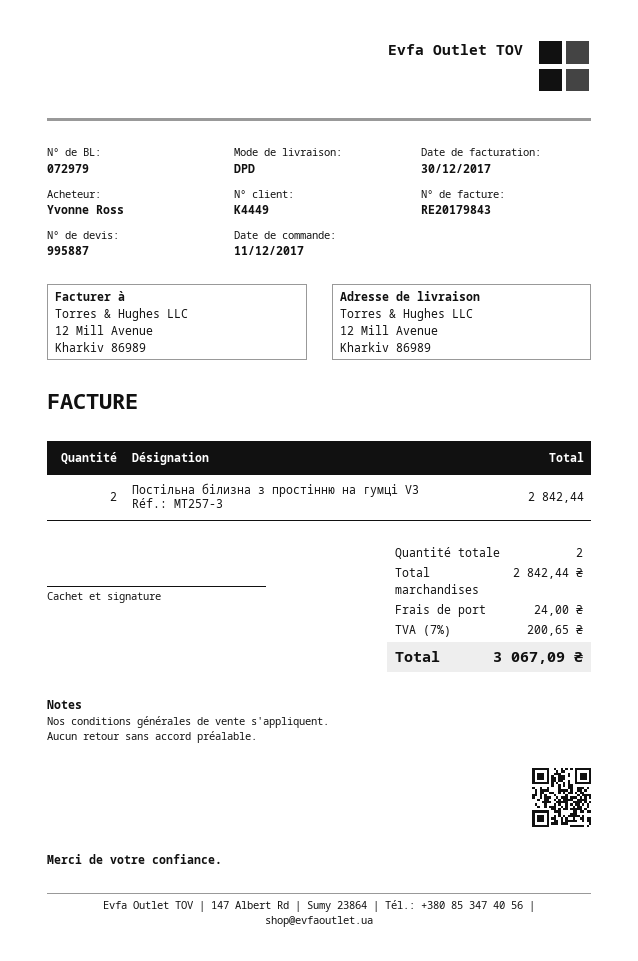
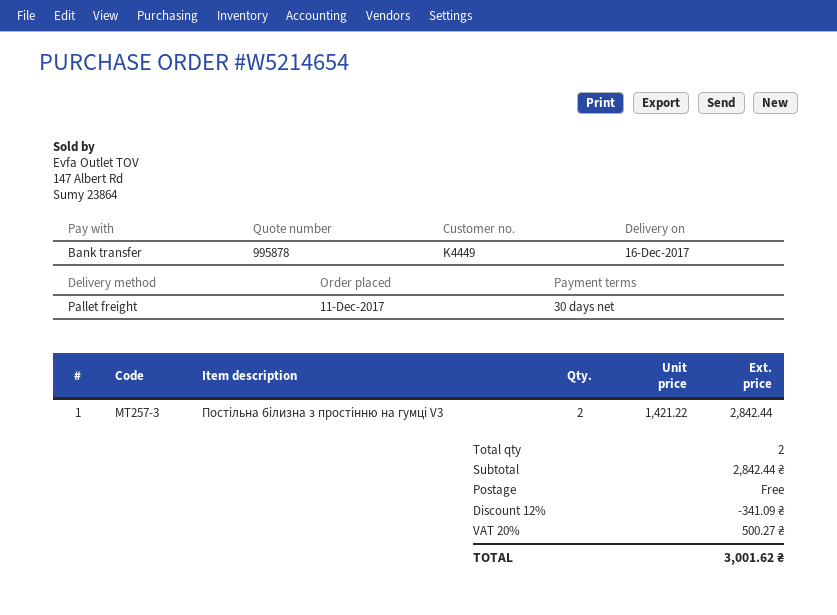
quote number: 995887 -> 995878
shipping method: DPD -> pallet freight
discount: none -> 12% = 341.09
shipping: 24.00 -> 0.00
tax: 7% = 200.65 -> 20% = 500.27
total: 3067.09 -> 3001.62

